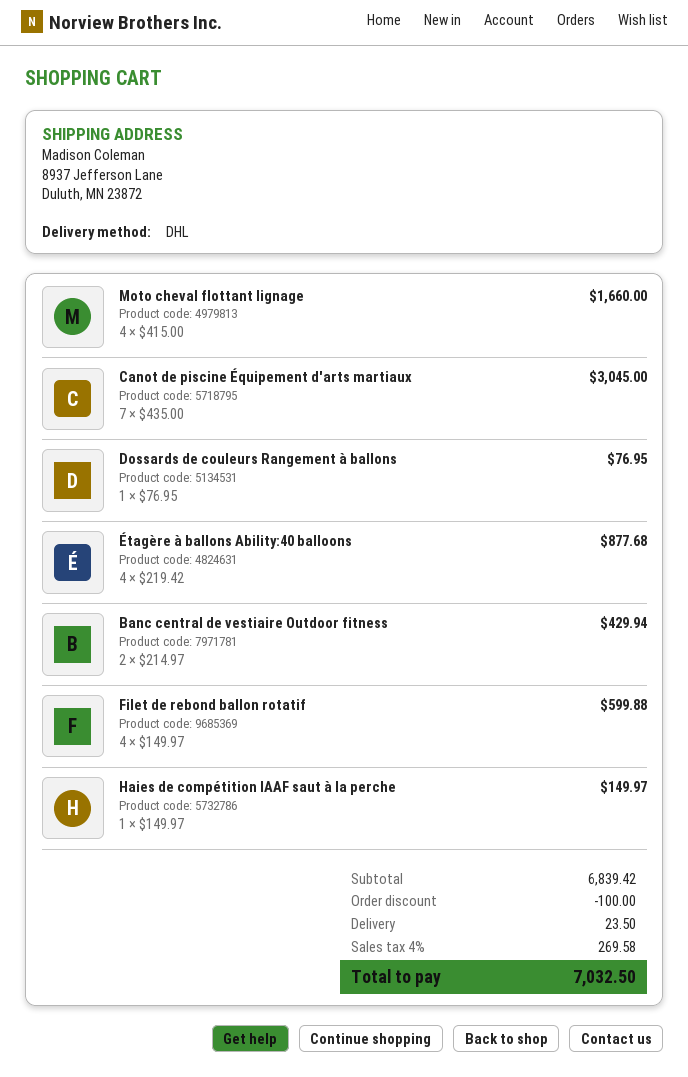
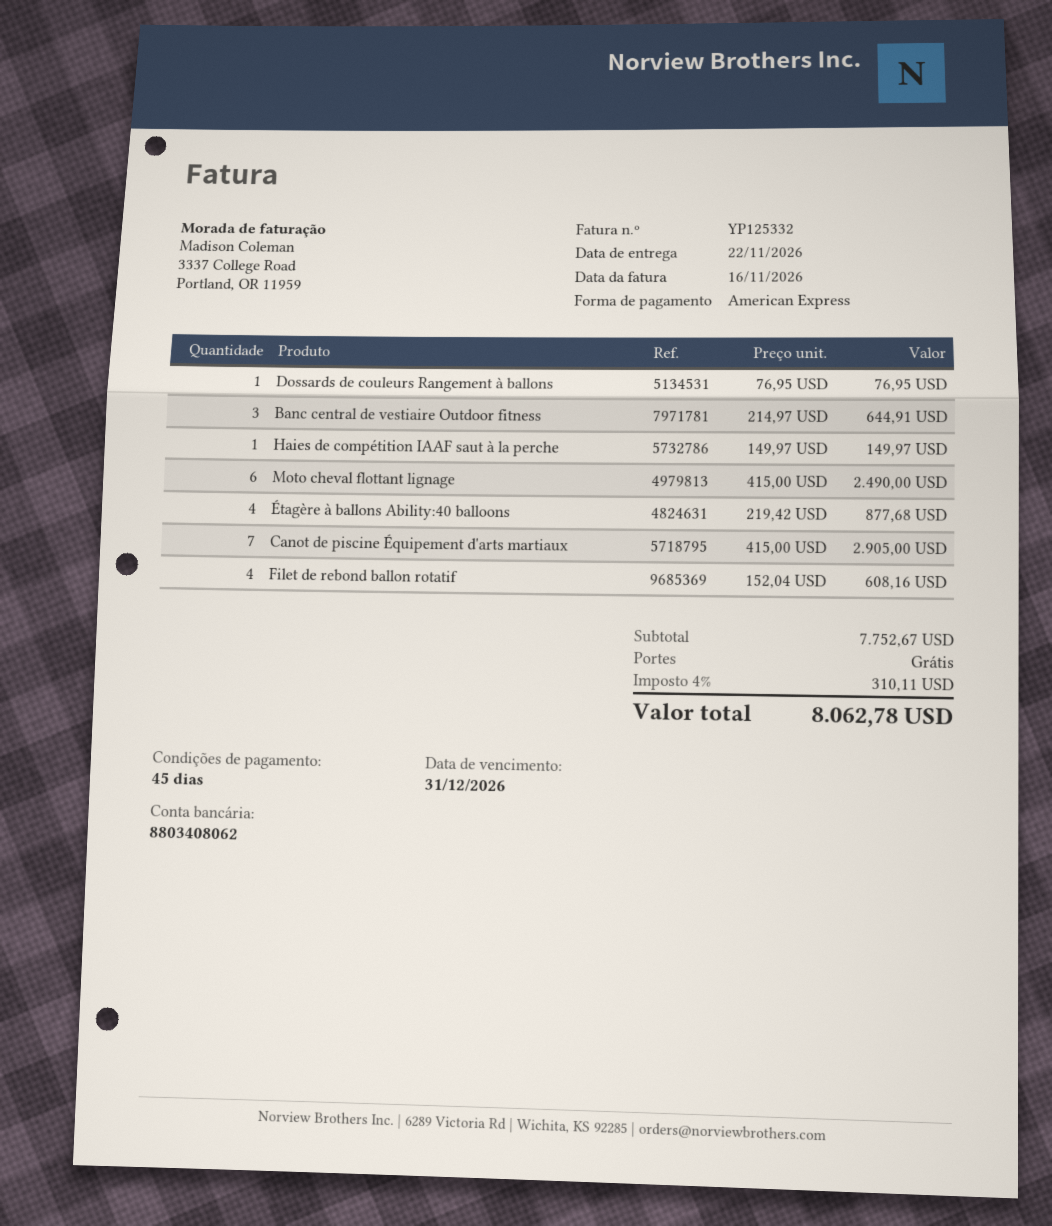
Moto cheval flottant lignage: 4 x 415.00 = 1660.00 -> 6 x 415.00 = 2490.00
Canot de piscine Équipement d'arts martiaux: 7 x 435.00 = 3045.00 -> 7 x 415.00 = 2905.00
Banc central de vestiaire Outdoor fitness: 2 x 214.97 = 429.94 -> 3 x 214.97 = 644.91
Filet de rebond ballon rotatif: 4 x 149.97 = 599.88 -> 4 x 152.04 = 608.16
subtotal: 6839.42 -> 7752.67
discount: 100.00 -> none
shipping: 23.50 -> 0.00
tax: 4% = 269.58 -> 4% = 310.11
total: 7032.50 -> 8062.78

